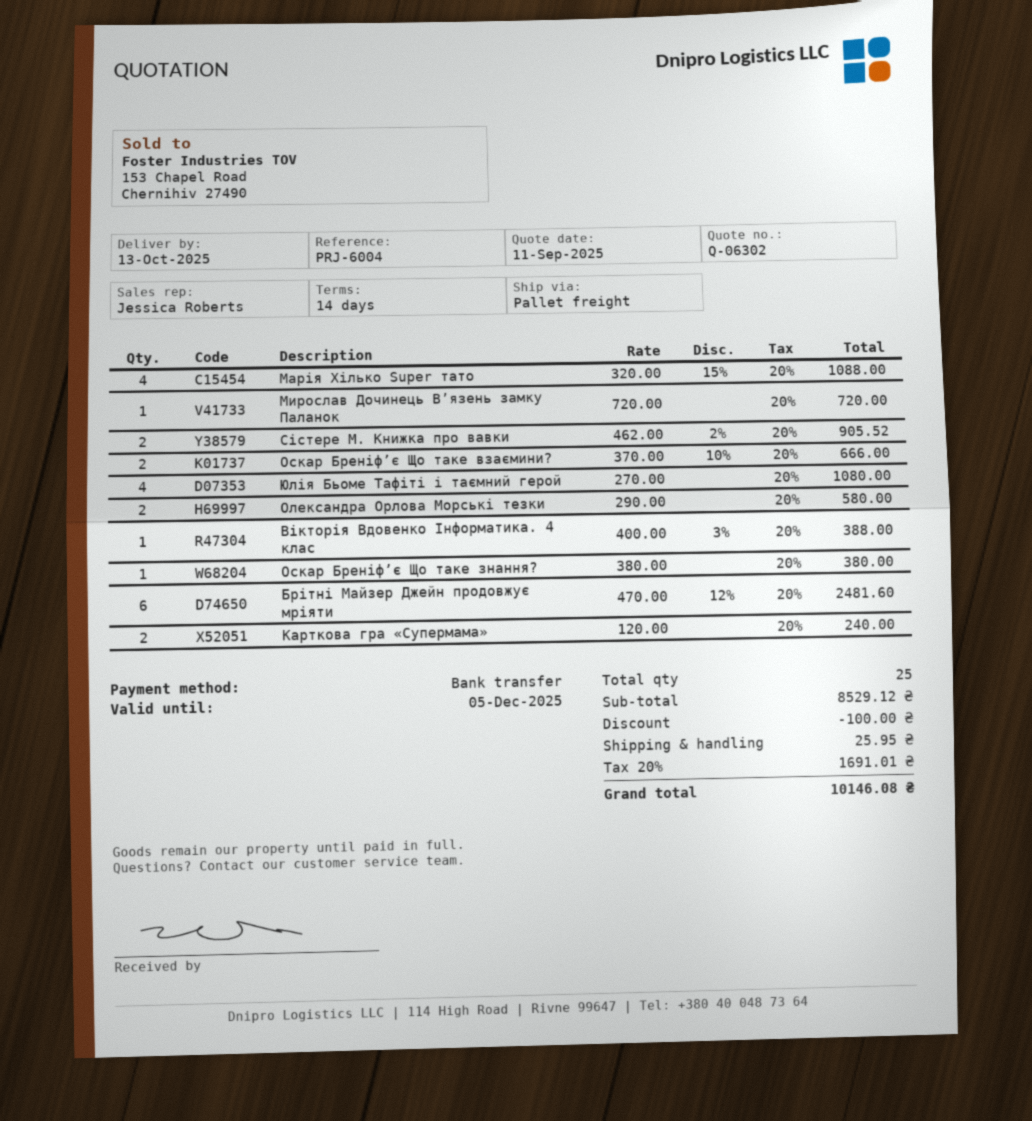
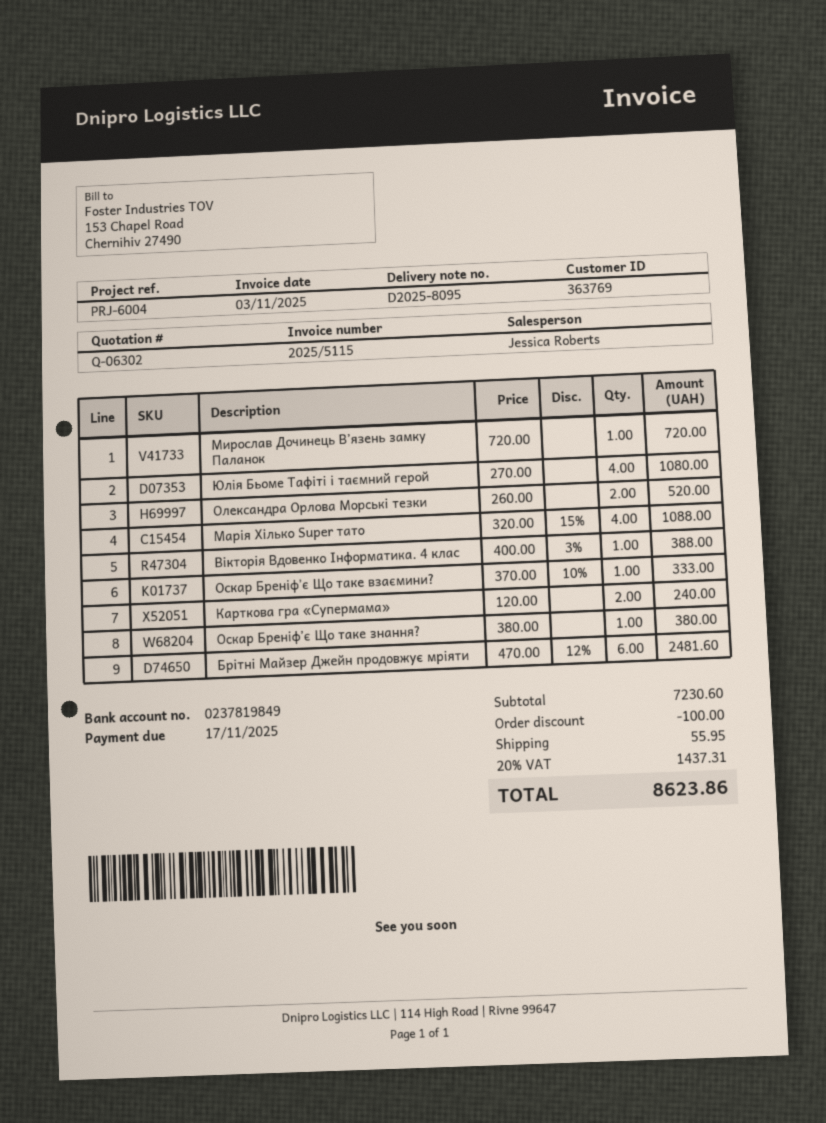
Сістере М. Книжка про вавки: 2 x 462.00 - 2% = 905.52 -> none
Оскар Бреніфʼє Що таке взаємини?: 2 x 370.00 - 10% = 666.00 -> 1 x 370.00 - 10% = 333.00
Олександра Орлова Морські тезки: 2 x 290.00 = 580.00 -> 2 x 260.00 = 520.00
subtotal: 8529.12 -> 7230.60
shipping: 25.95 -> 55.95
tax: 20% = 1691.01 -> 20% = 1437.31
total: 10146.08 -> 8623.86

